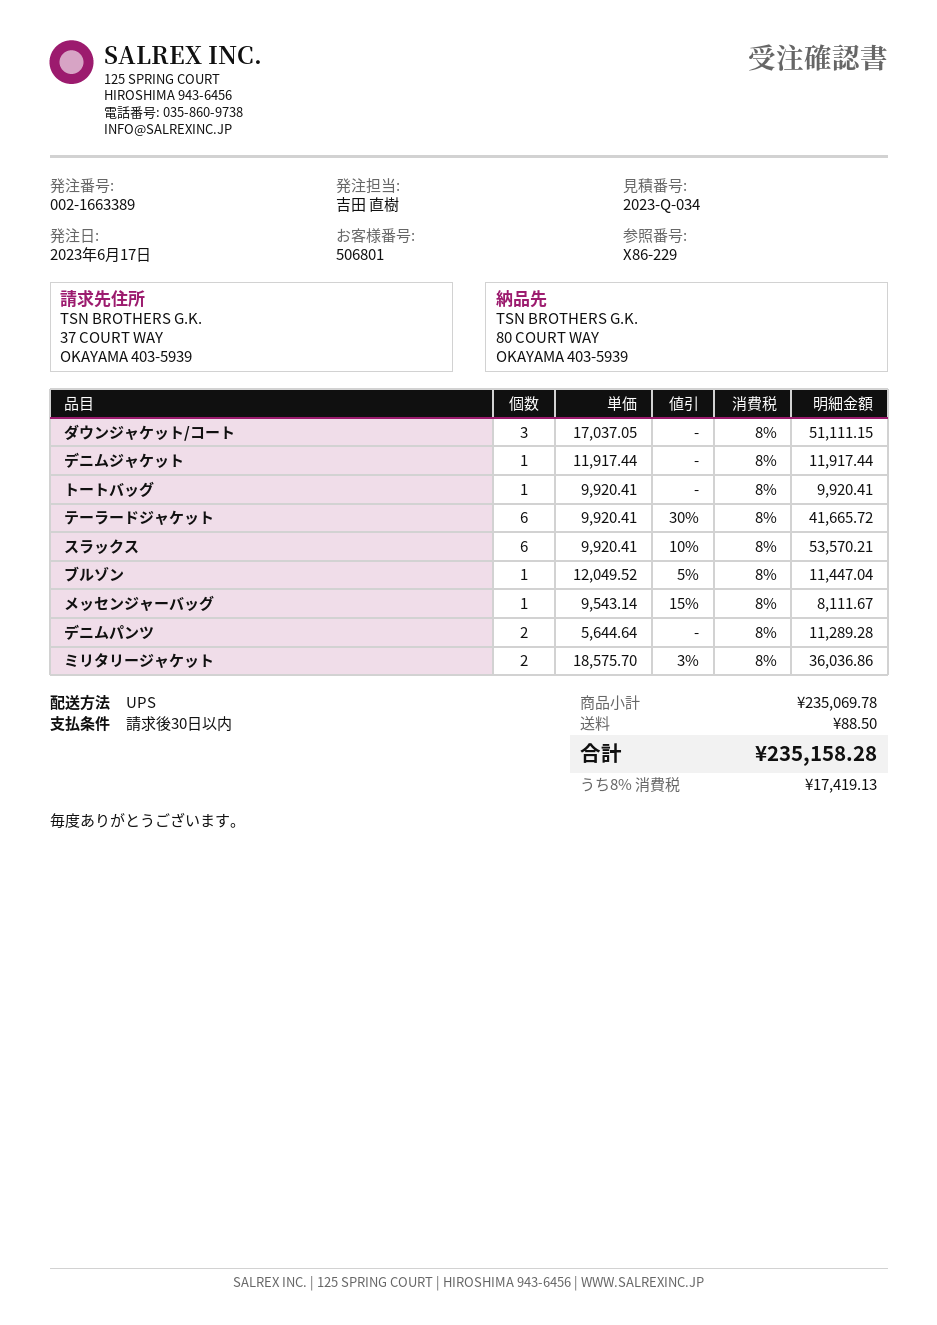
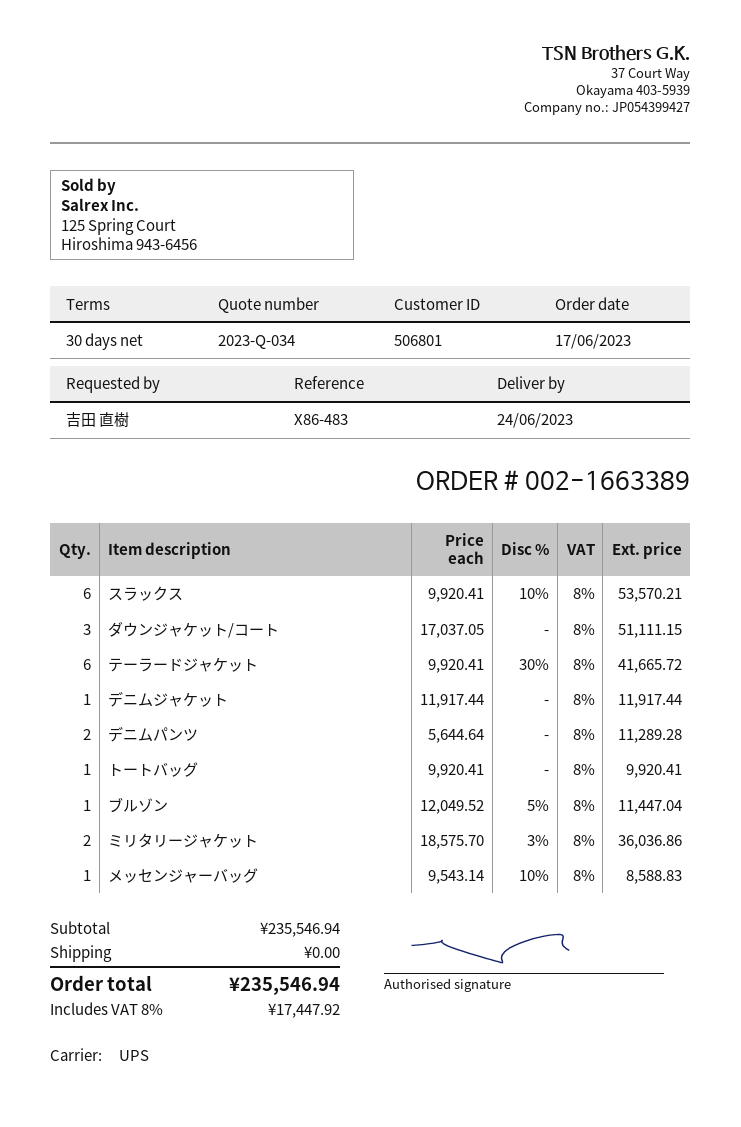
reference: X86-229 -> X86-483
メッセンジャーバッグ: 1 x 9543.14 - 15% = 8111.67 -> 1 x 9543.14 - 10% = 8588.83
subtotal: 235069.78 -> 235546.94
shipping: 88.50 -> 0.00
tax: 8% = 17419.13 -> 8% = 17447.92
total: 235158.28 -> 235546.94

